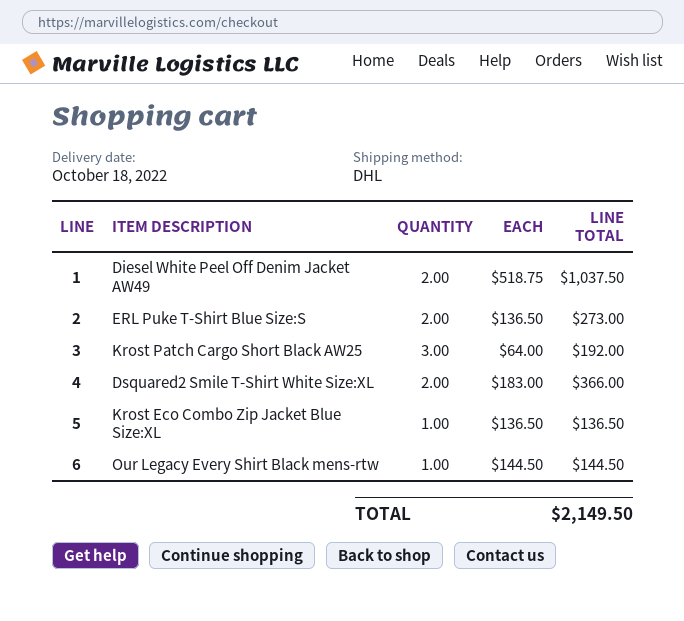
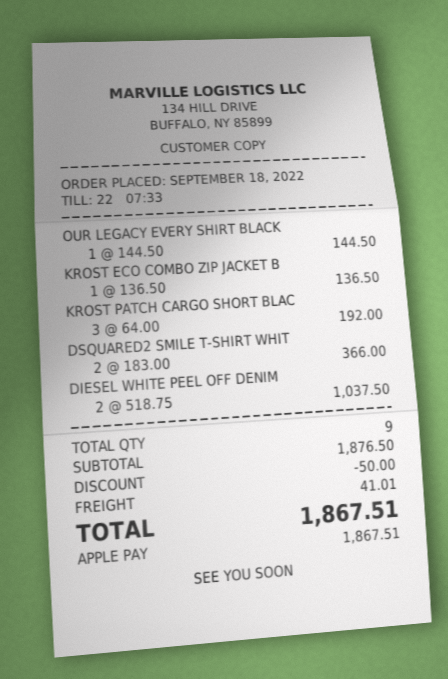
ERL Puke T-Shirt Blue Size:S: 2 x 136.50 = 273.00 -> none
discount: none -> 50.00
shipping: none -> 41.01
total: 2149.50 -> 1867.51

